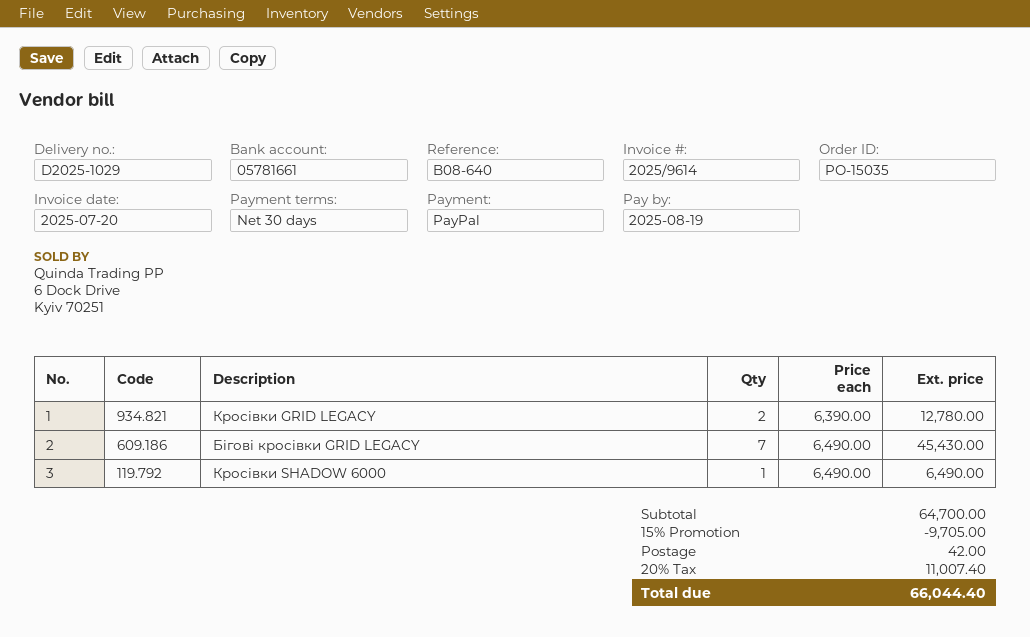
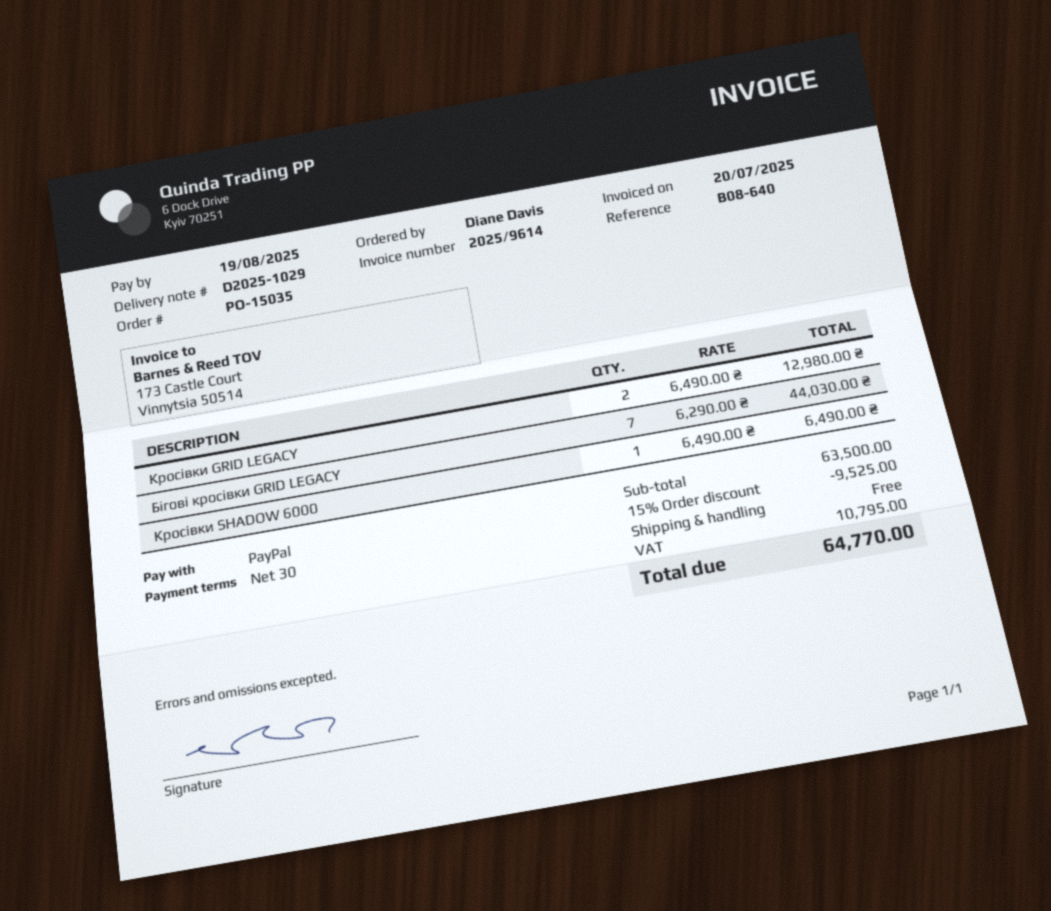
Кросівки GRID LEGACY: 2 x 6390.00 = 12780.00 -> 2 x 6490.00 = 12980.00
Бігові кросівки GRID LEGACY: 7 x 6490.00 = 45430.00 -> 7 x 6290.00 = 44030.00
subtotal: 64700.00 -> 63500.00
discount: 15% = 9705.00 -> 15% = 9525.00
shipping: 42.00 -> 0.00
tax: 11007.40 -> 10795.00
total: 66044.40 -> 64770.00

